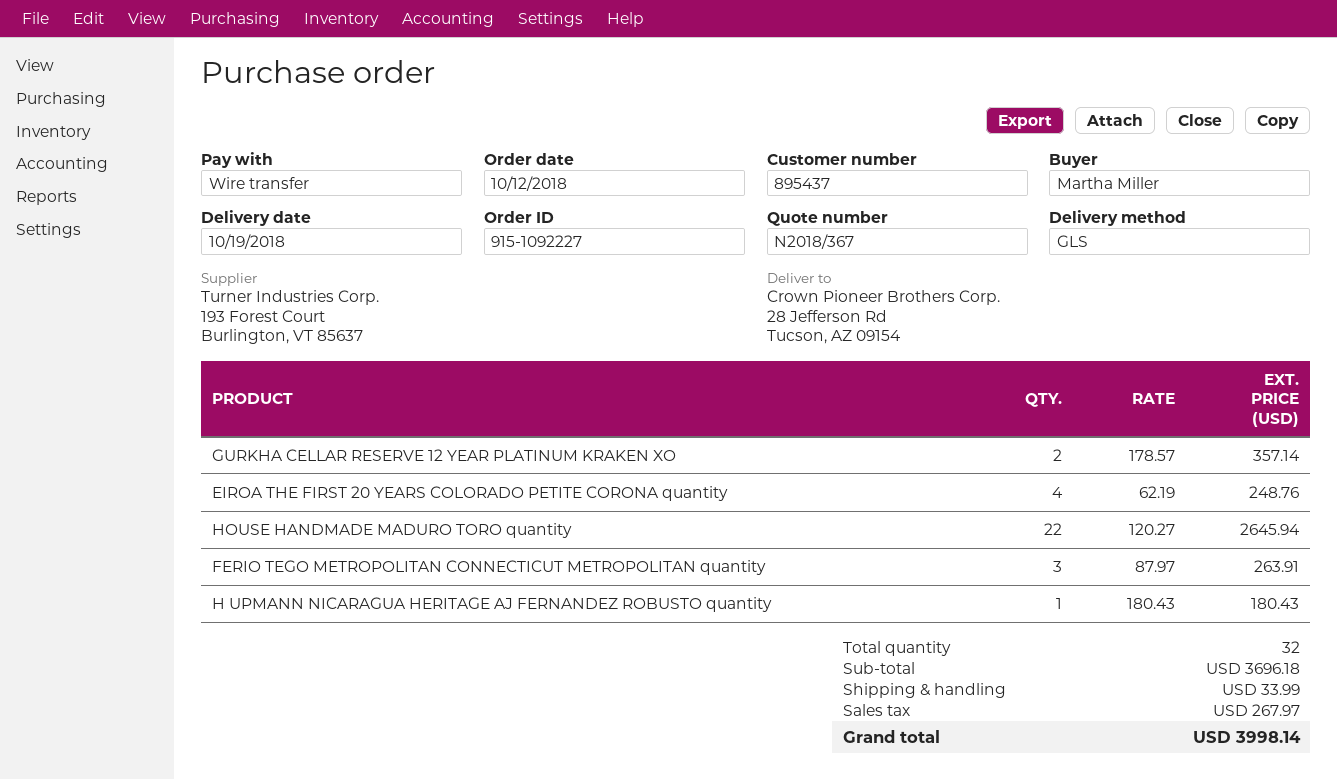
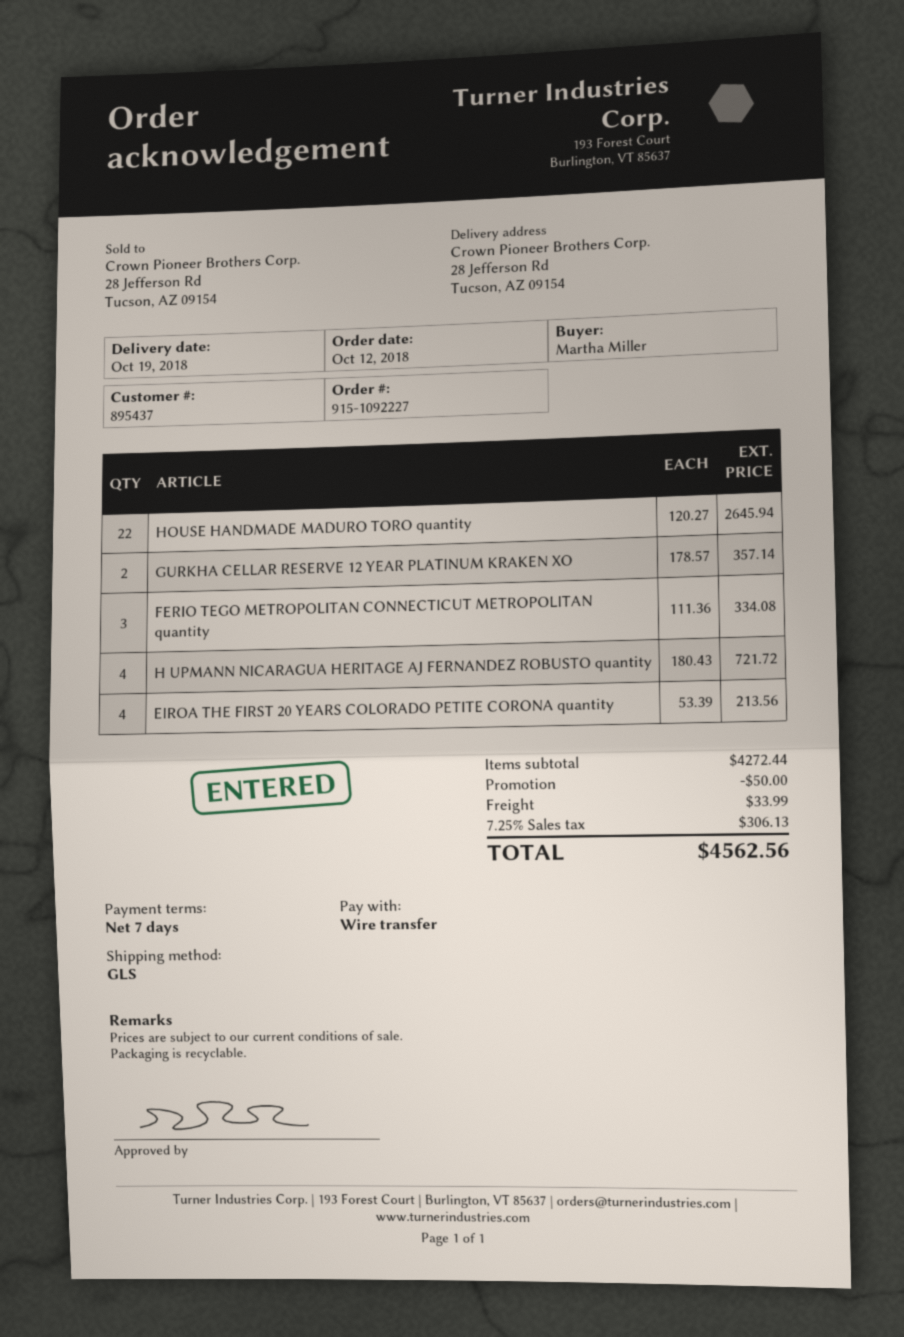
EIROA THE FIRST 20 YEARS COLORADO PETITE CORONA quantity: 4 x 62.19 = 248.76 -> 4 x 53.39 = 213.56
FERIO TEGO METROPOLITAN CONNECTICUT METROPOLITAN quantity: 3 x 87.97 = 263.91 -> 3 x 111.36 = 334.08
H UPMANN NICARAGUA HERITAGE AJ FERNANDEZ ROBUSTO quantity: 1 x 180.43 = 180.43 -> 4 x 180.43 = 721.72
subtotal: 3696.18 -> 4272.44
discount: none -> 50.00
tax: 267.97 -> 306.13
total: 3998.14 -> 4562.56

